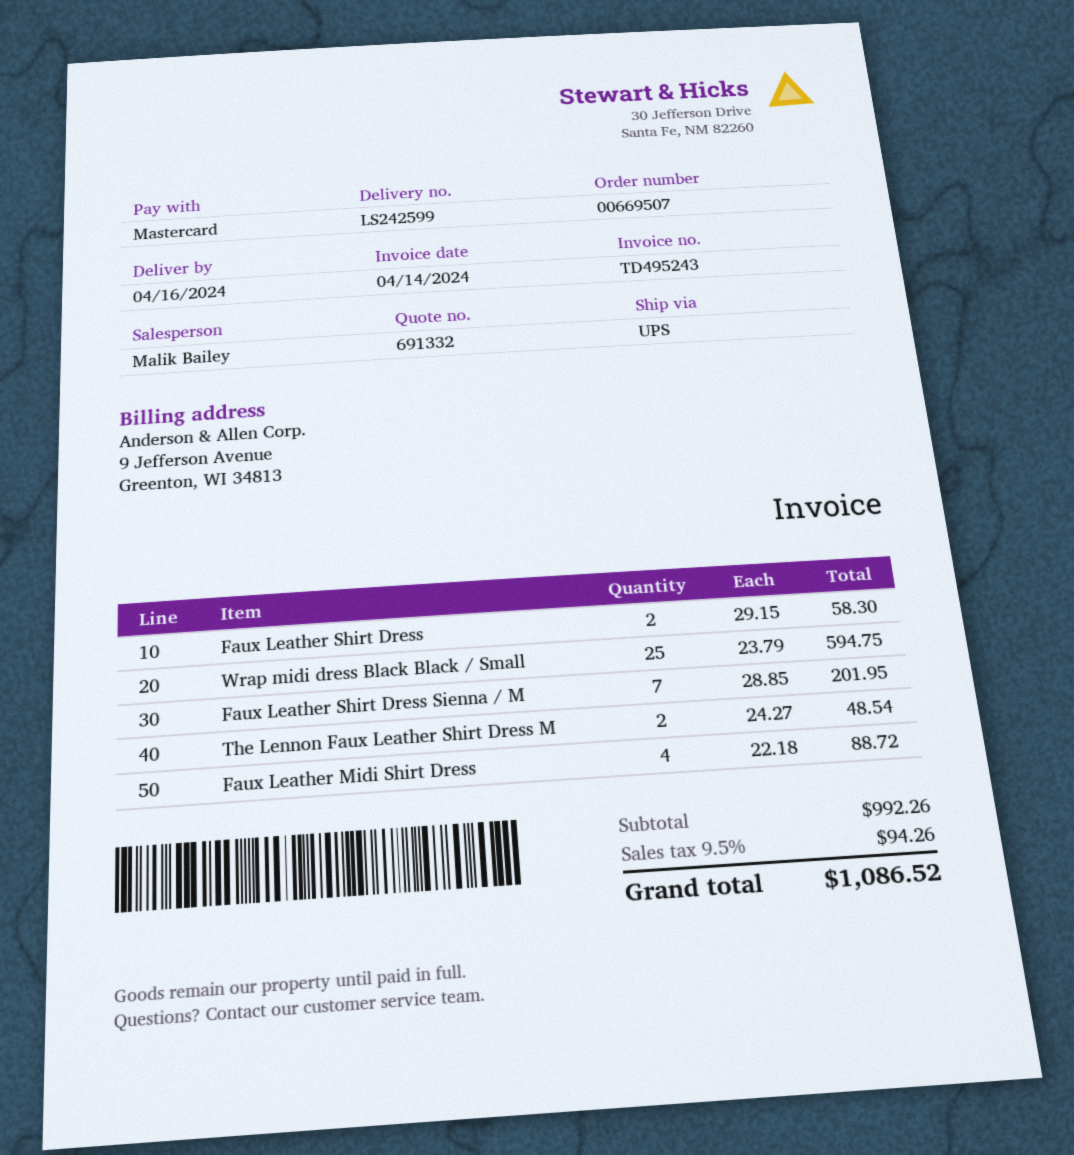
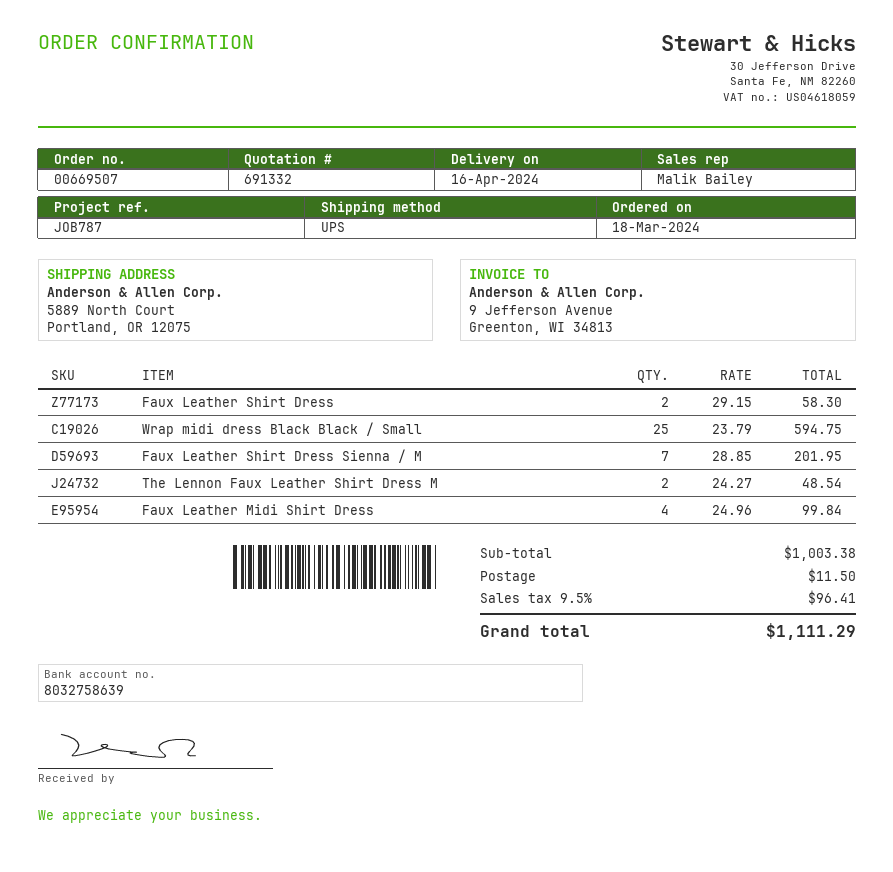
Faux Leather Midi Shirt Dress: 4 x 22.18 = 88.72 -> 4 x 24.96 = 99.84
subtotal: 992.26 -> 1003.38
shipping: none -> 11.50
tax: 9.5% = 94.26 -> 9.5% = 96.41
total: 1086.52 -> 1111.29

